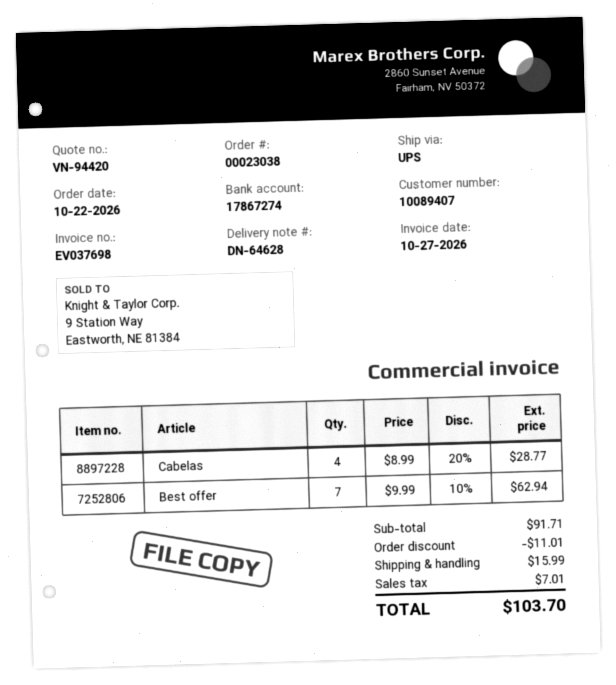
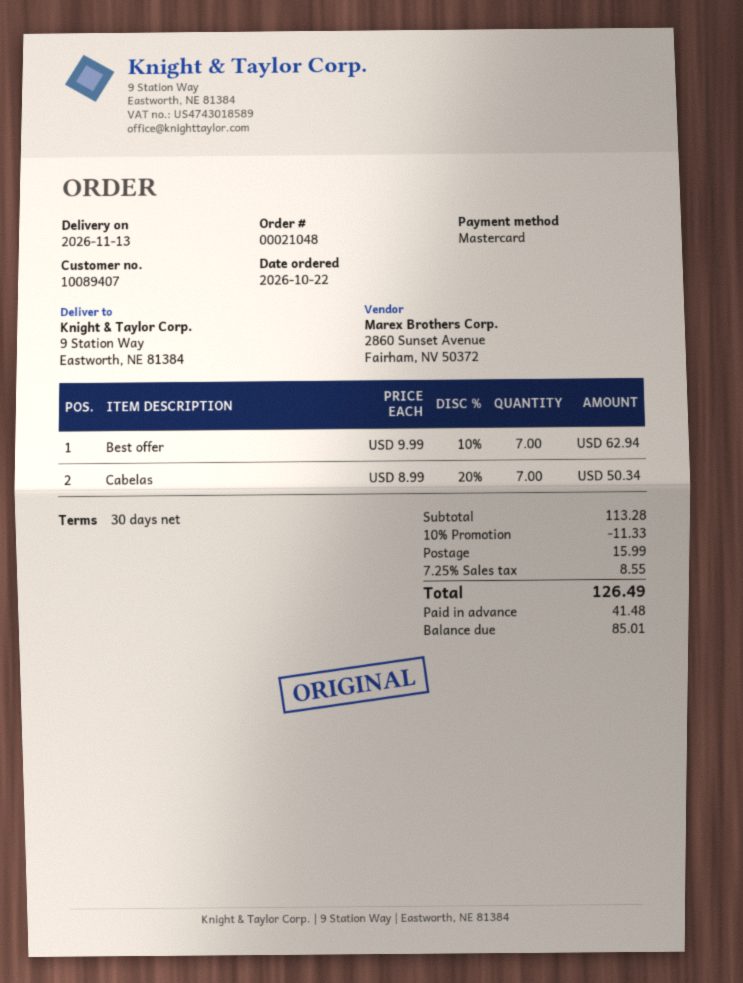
order number: 00023038 -> 00021048
Cabelas: 4 x 8.99 - 20% = 28.77 -> 7 x 8.99 - 20% = 50.34
subtotal: 91.71 -> 113.28
discount: 11.01 -> 11.33
tax: 7.01 -> 8.55
total: 103.70 -> 126.49

